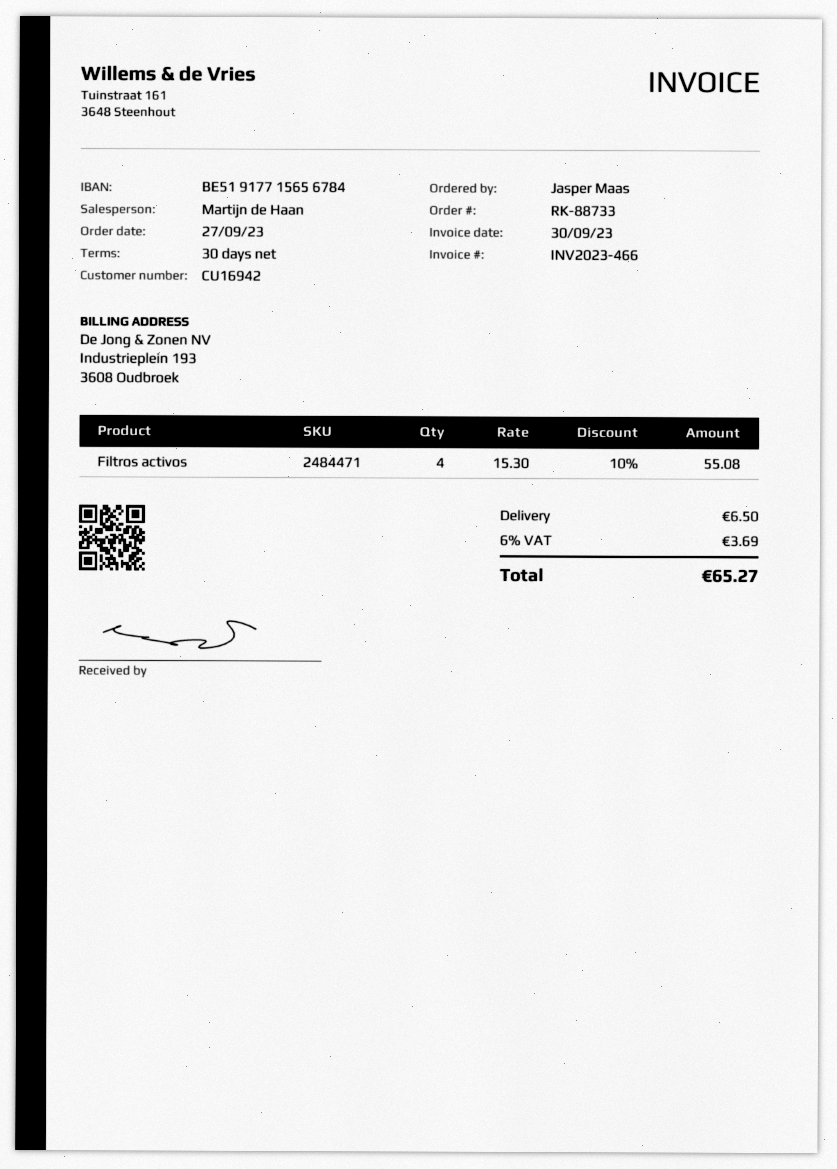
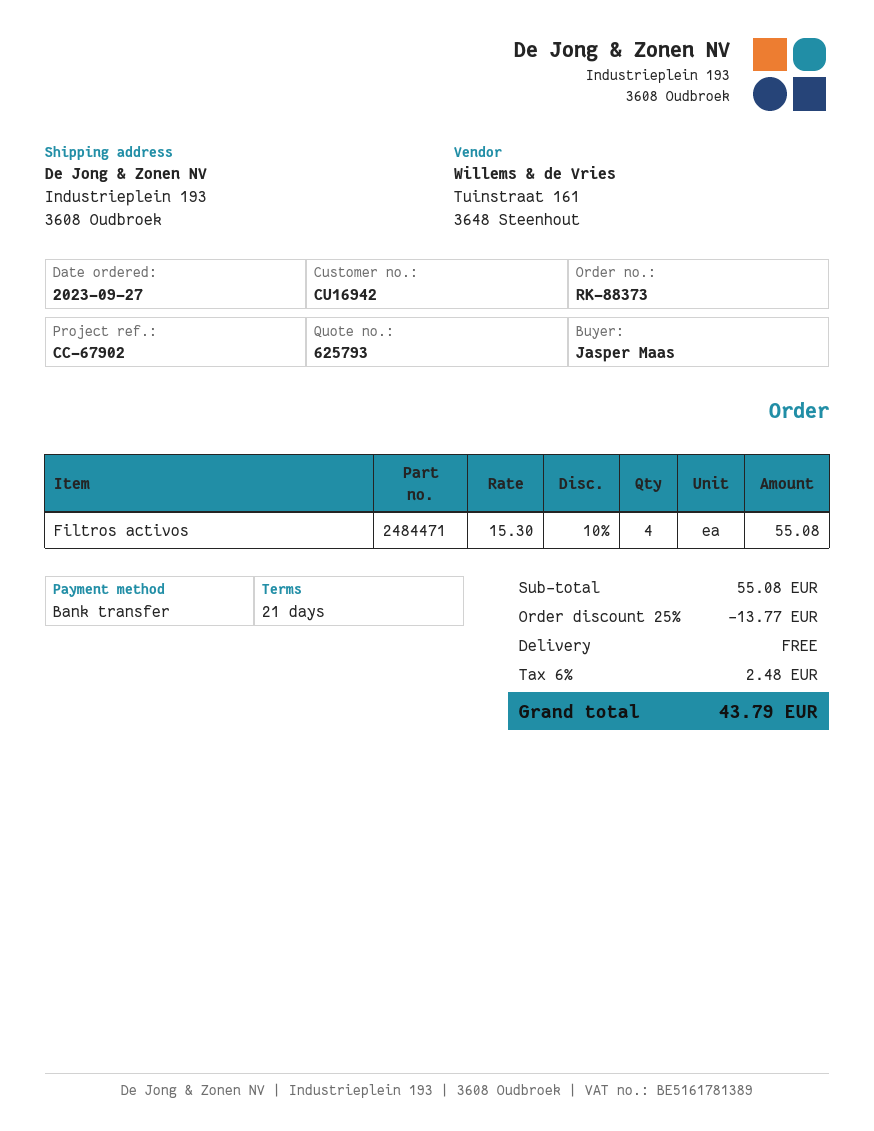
order number: RK-88733 -> RK-88373
payment terms: 30 days -> 21 days
discount: none -> 25% = 13.77
shipping: 6.50 -> 0.00
tax: 6% = 3.69 -> 6% = 2.48
total: 65.27 -> 43.79

